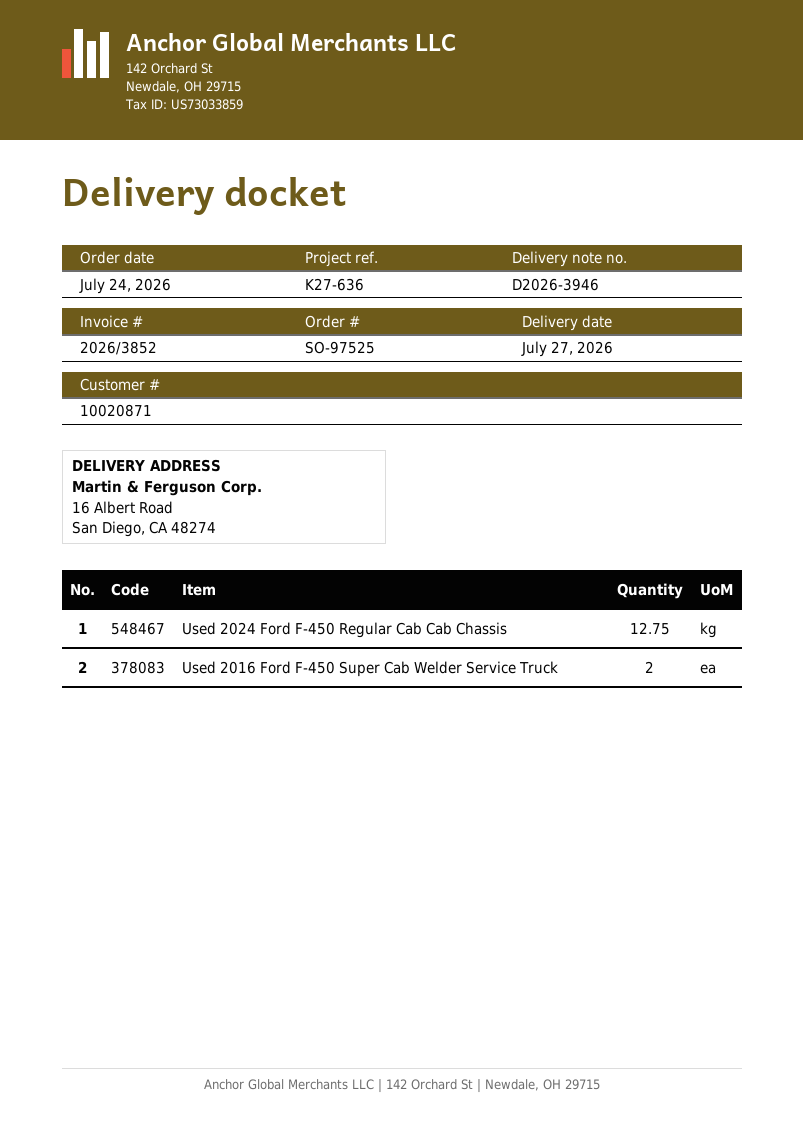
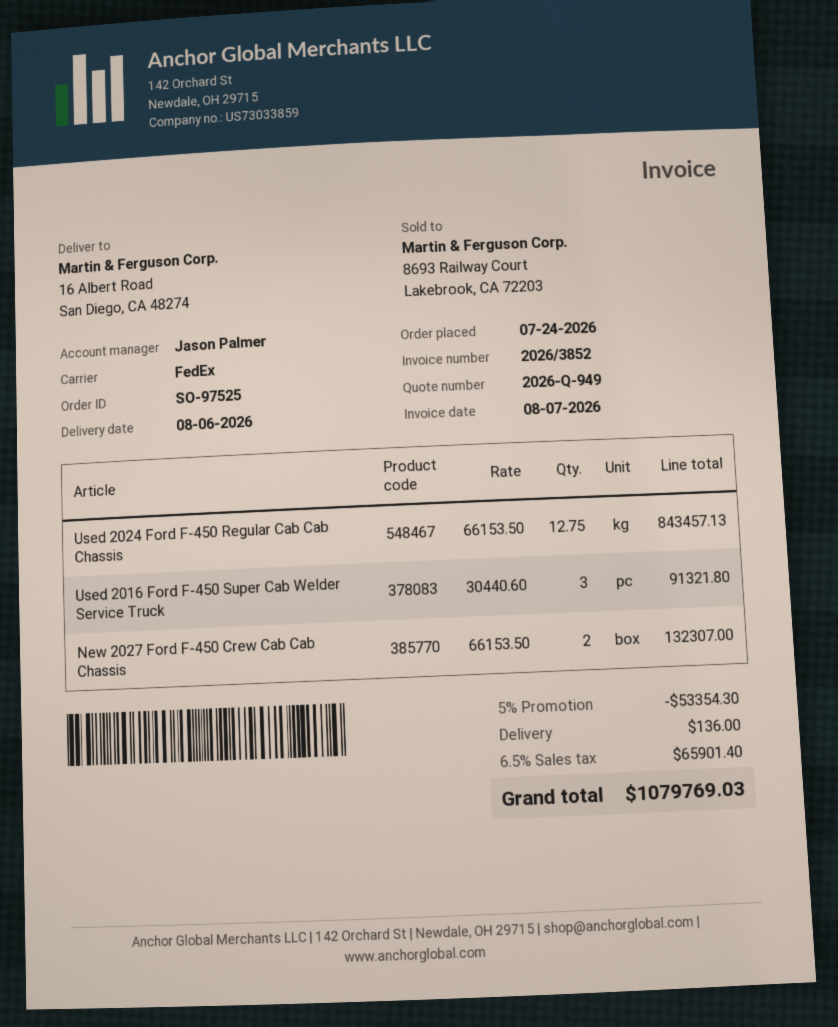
delivery date: 2026-07-27 -> 2026-08-06
Used 2016 Ford F-450 Super Cab Welder Service Truck: 2 -> 3
New 2027 Ford F-450 Crew Cab Cab Chassis: none -> 2

